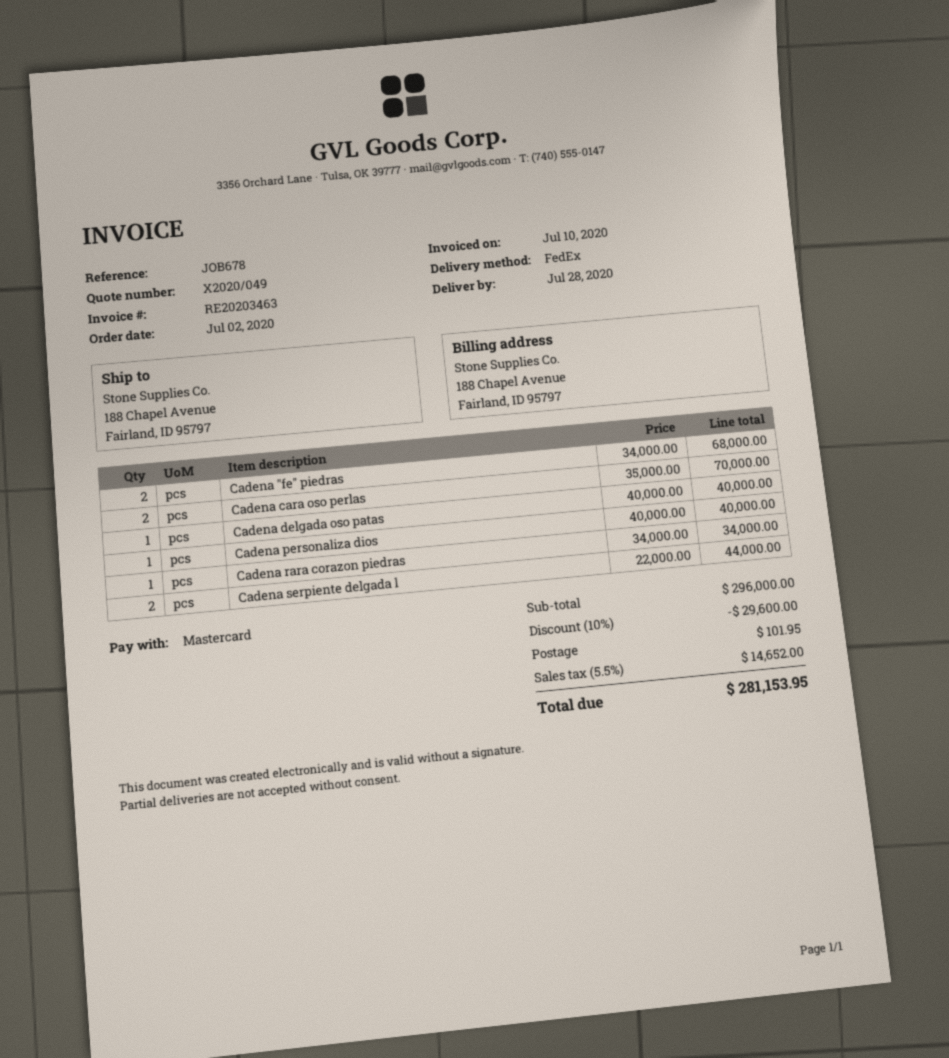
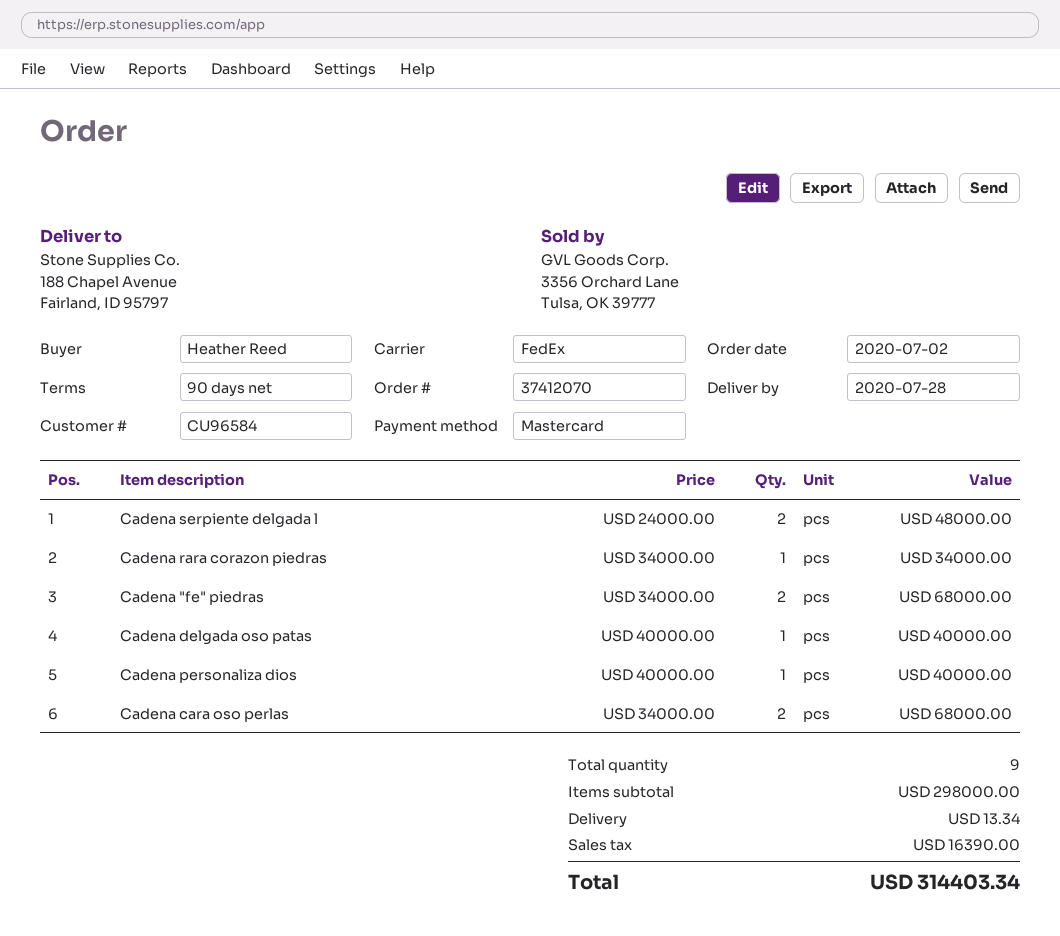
Cadena cara oso perlas: 2 x 35000.00 = 70000.00 -> 2 x 34000.00 = 68000.00
Cadena serpiente delgada l: 2 x 22000.00 = 44000.00 -> 2 x 24000.00 = 48000.00
subtotal: 296000.00 -> 298000.00
discount: 10% = 29600.00 -> none
shipping: 101.95 -> 13.34
tax: 14652.00 -> 16390.00
total: 281153.95 -> 314403.34

